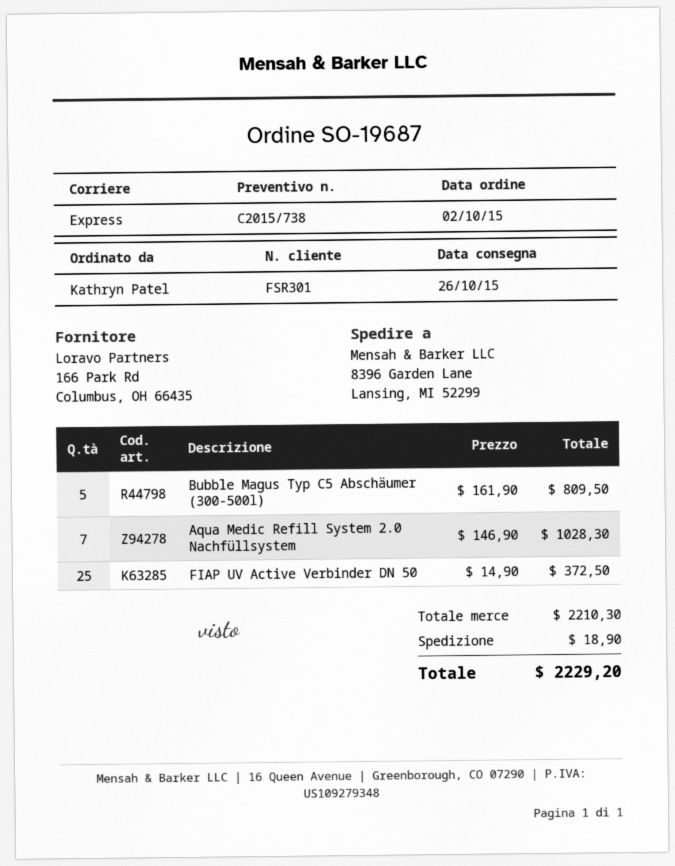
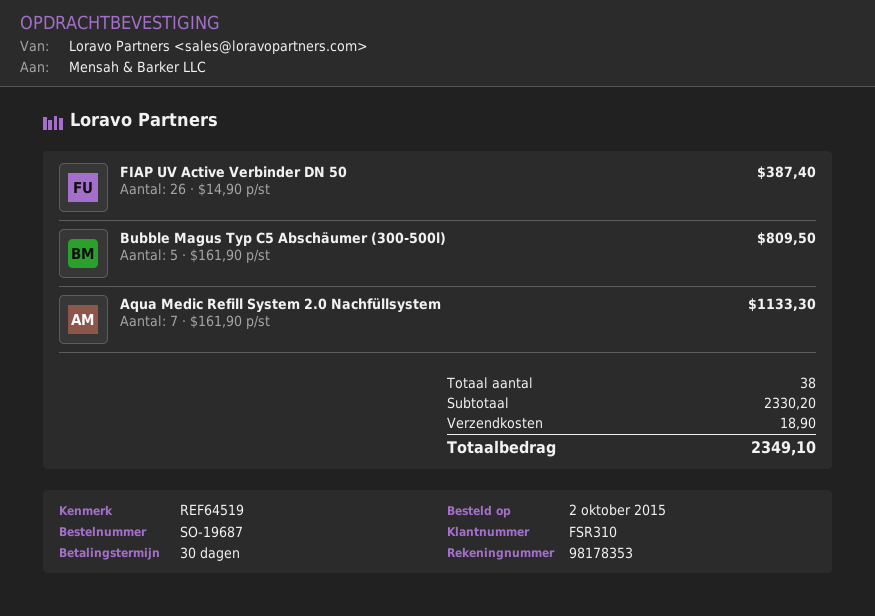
customer number: FSR301 -> FSR310
Aqua Medic Refill System 2.0 Nachfüllsystem: 7 x 146.90 = 1028.30 -> 7 x 161.90 = 1133.30
FIAP UV Active Verbinder DN 50: 25 x 14.90 = 372.50 -> 26 x 14.90 = 387.40
subtotal: 2210.30 -> 2330.20
total: 2229.20 -> 2349.10

